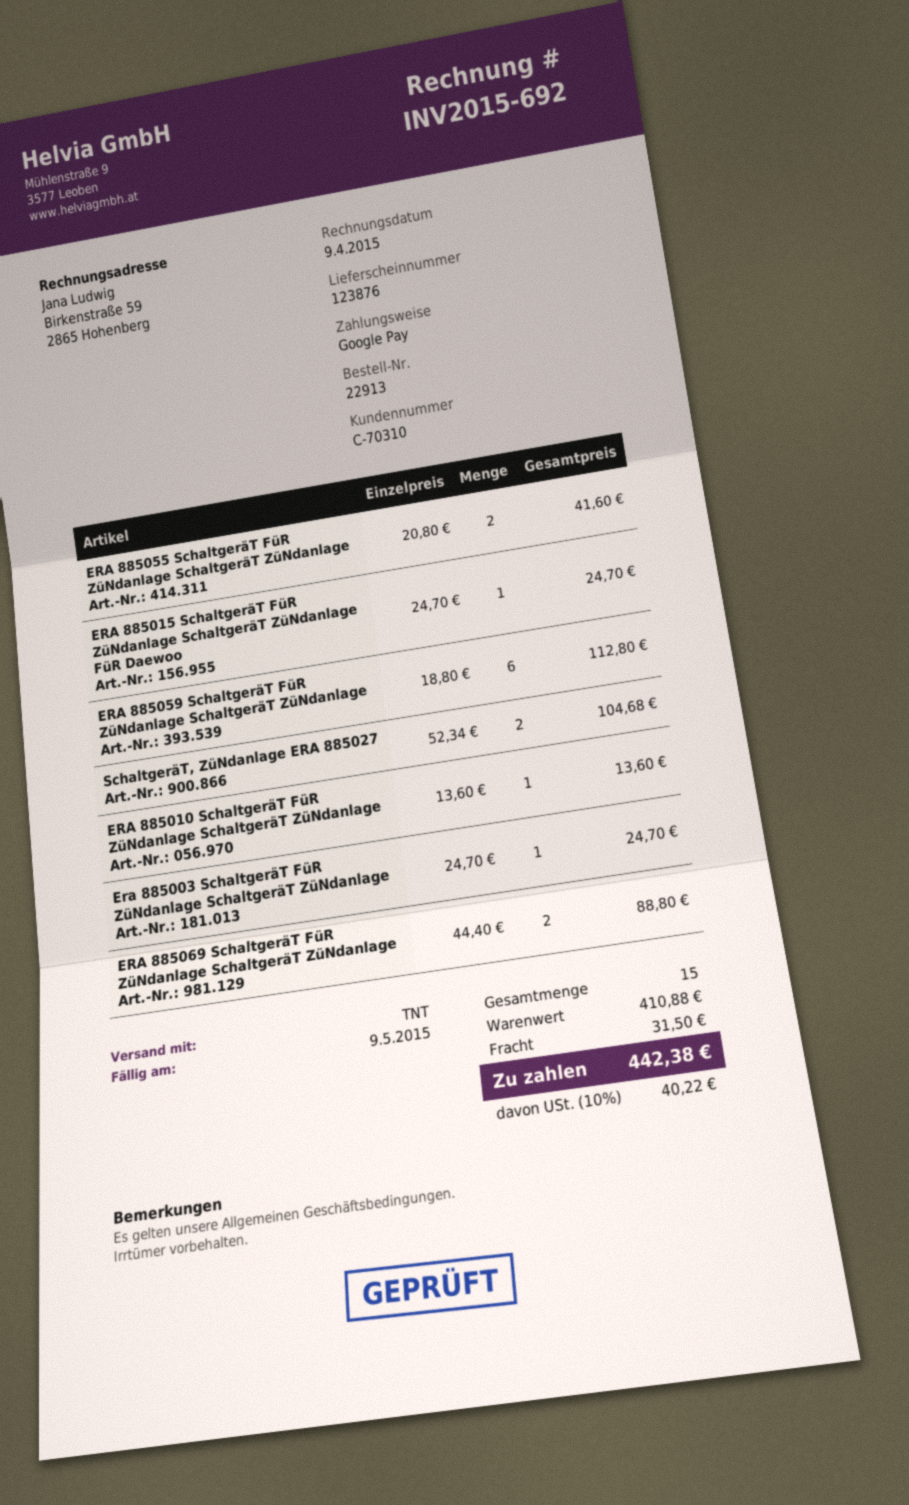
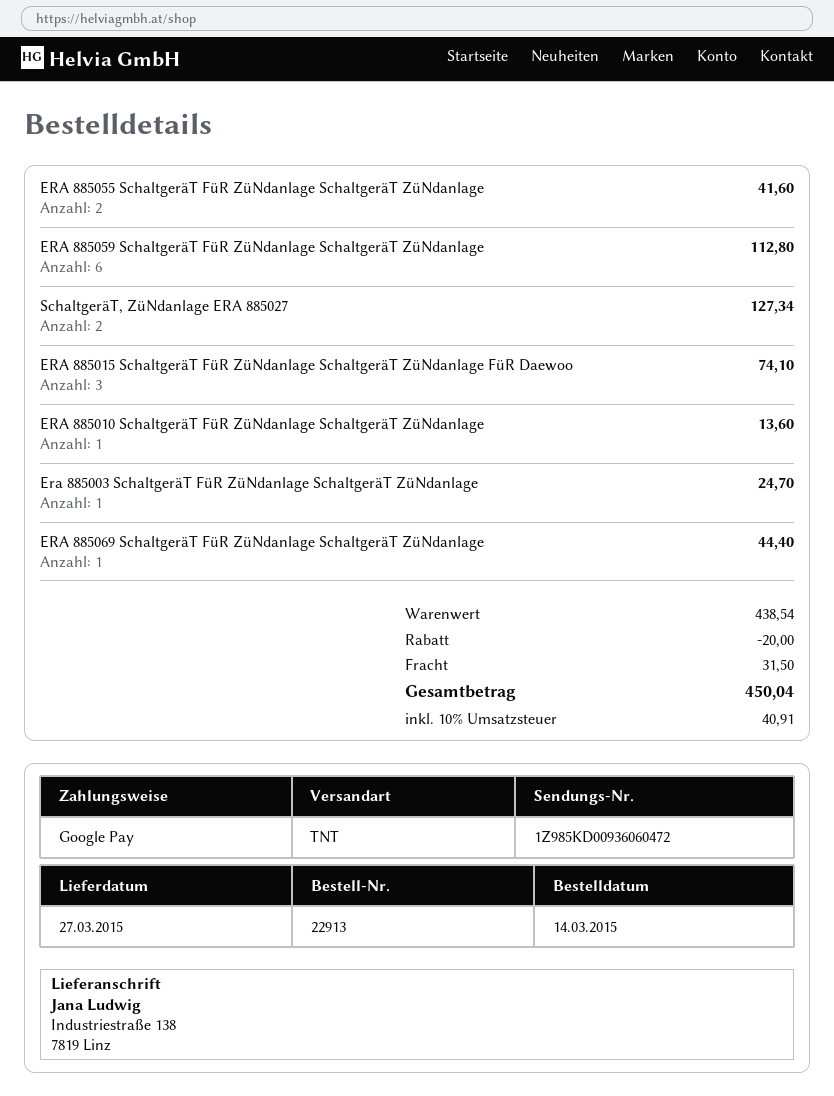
ERA 885015 SchaltgeräT FüR ZüNdanlage SchaltgeräT ZüNdanlage FüR Daewoo: 1 for 24.70 -> 3 for 74.10
SchaltgeräT, ZüNdanlage ERA 885027: 2 for 104.68 -> 2 for 127.34
ERA 885069 SchaltgeräT FüR ZüNdanlage SchaltgeräT ZüNdanlage: 2 for 88.80 -> 1 for 44.40
subtotal: 410.88 -> 438.54
discount: none -> 20.00
tax: 10% = 40.22 -> 10% = 40.91
total: 442.38 -> 450.04

